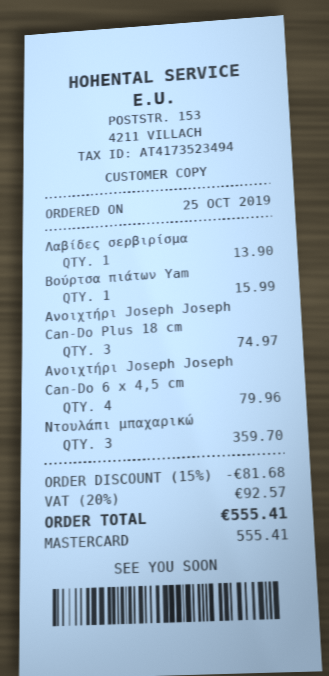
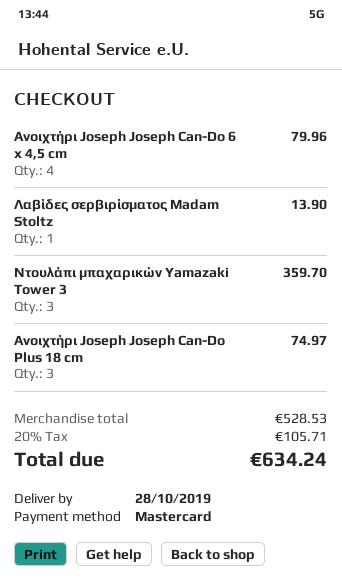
Βούρτσα πιάτων Yam: 1 for 15.99 -> none
discount: 15% = 81.68 -> none
tax: 20% = 92.57 -> 20% = 105.71
total: 555.41 -> 634.24

